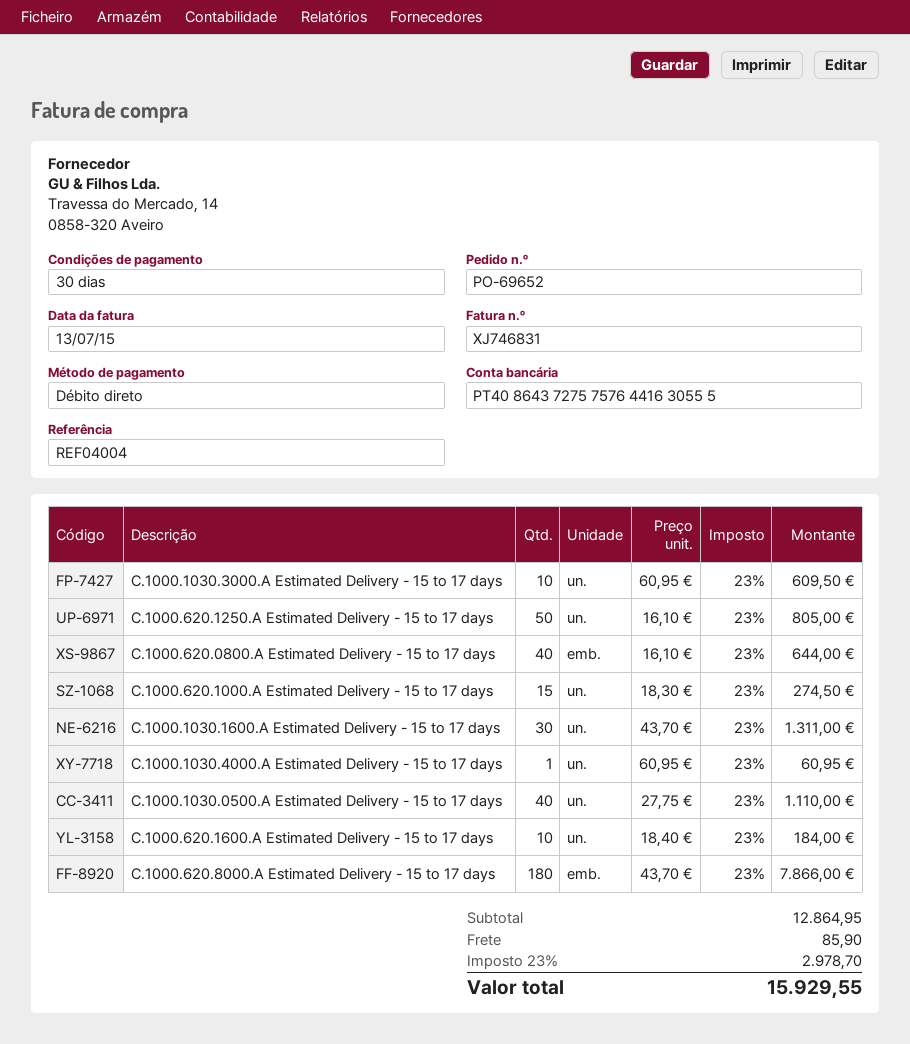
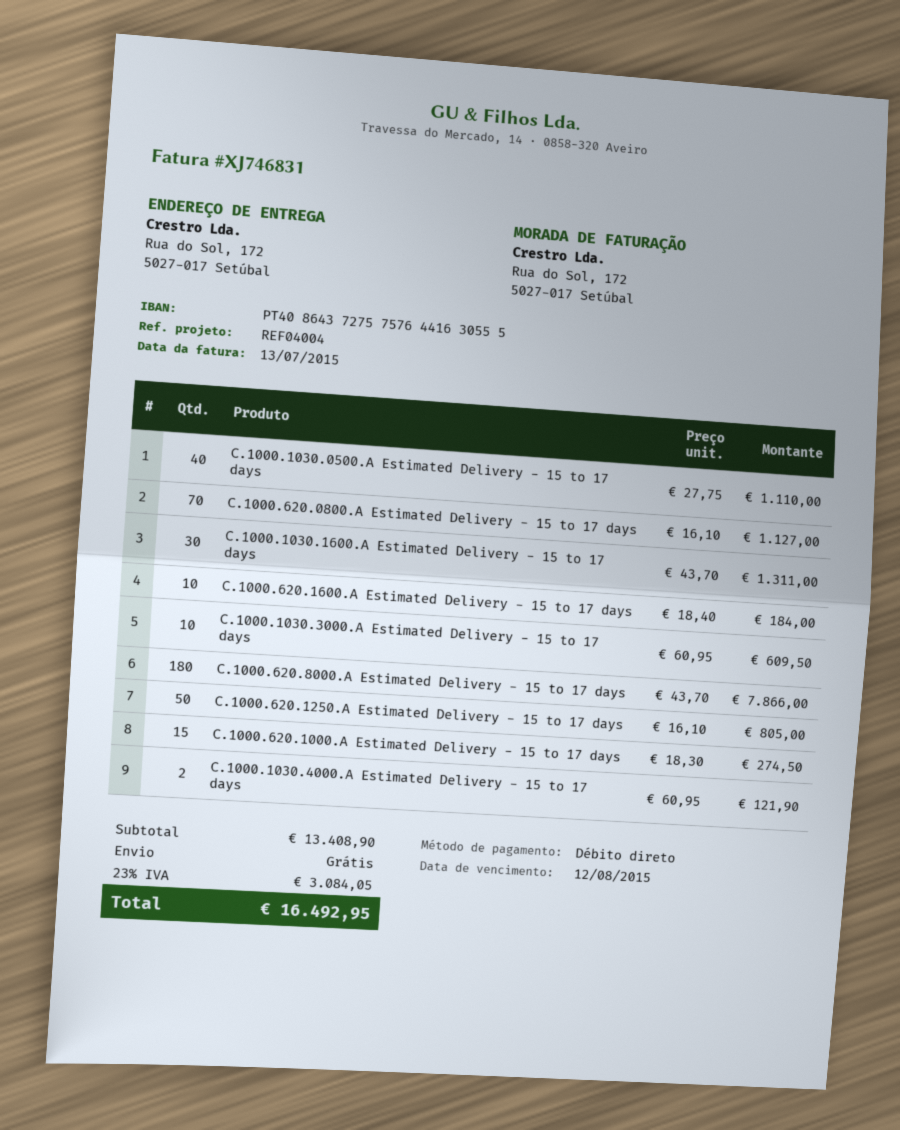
C.1000.620.0800.A Estimated Delivery - 15 to 17 days: 40 x 16.10 = 644.00 -> 70 x 16.10 = 1127.00
C.1000.1030.4000.A Estimated Delivery - 15 to 17 days: 1 x 60.95 = 60.95 -> 2 x 60.95 = 121.90
subtotal: 12864.95 -> 13408.90
shipping: 85.90 -> 0.00
tax: 23% = 2978.70 -> 23% = 3084.05
total: 15929.55 -> 16492.95

